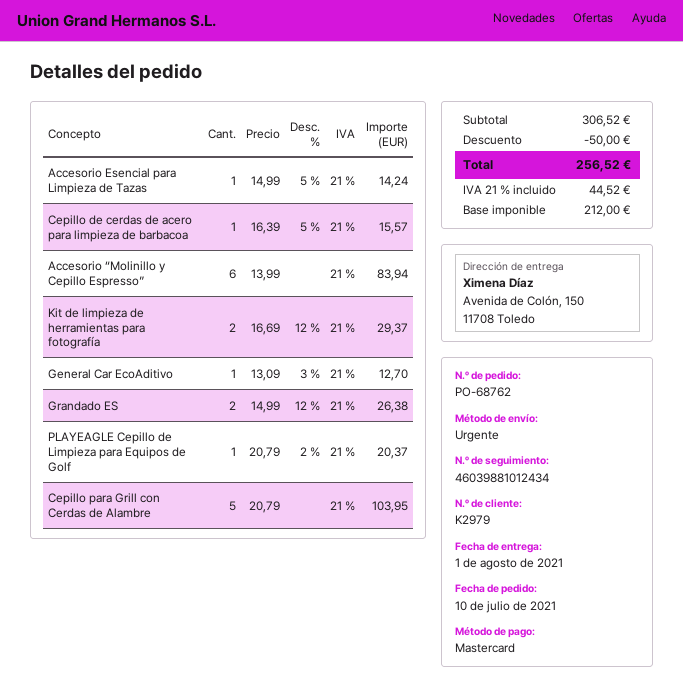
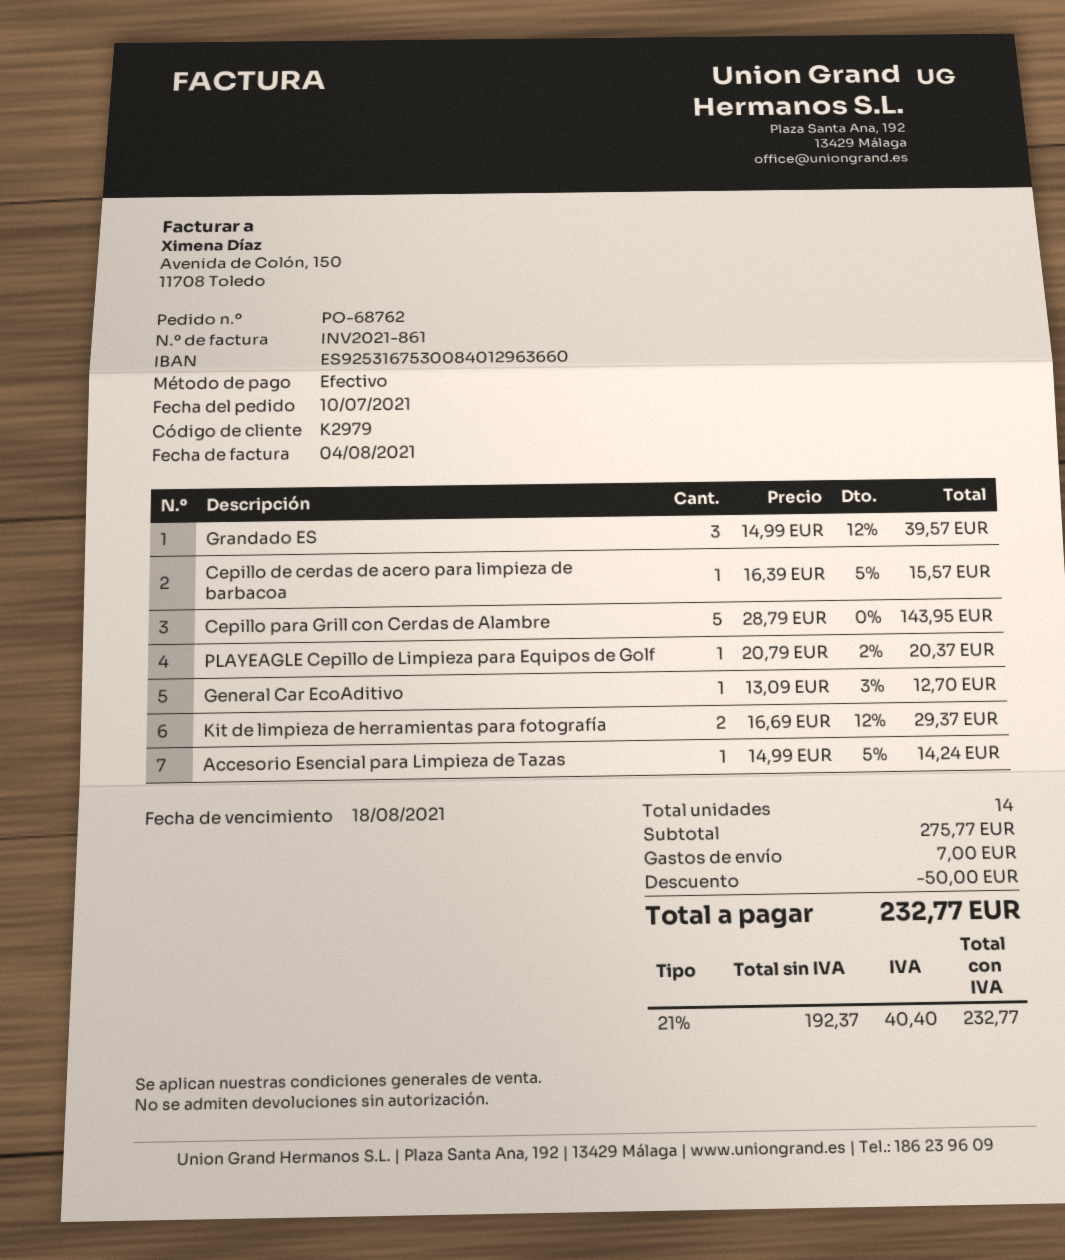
payment method: Mastercard -> cash
Accesorio “Molinillo y Cepillo Espresso”: 6 x 13.99 = 83.94 -> none
Grandado ES: 2 x 14.99 - 12% = 26.38 -> 3 x 14.99 - 12% = 39.57
Cepillo para Grill con Cerdas de Alambre: 5 x 20.79 = 103.95 -> 5 x 28.79 = 143.95
subtotal: 306.52 -> 275.77
shipping: none -> 7.00
net: 212.00 -> 192.37
tax: 21% = 44.52 -> 21% = 40.40
total: 256.52 -> 232.77

